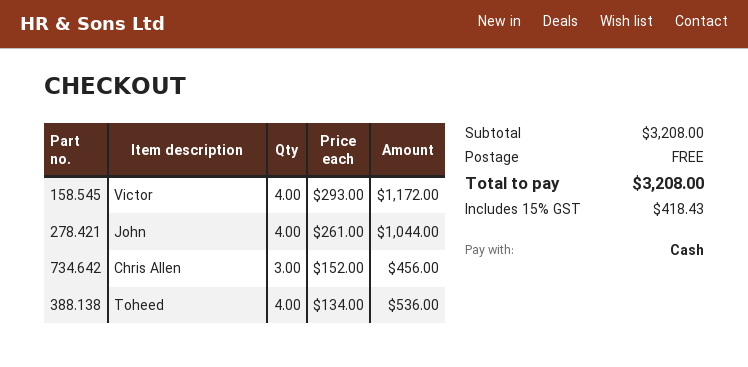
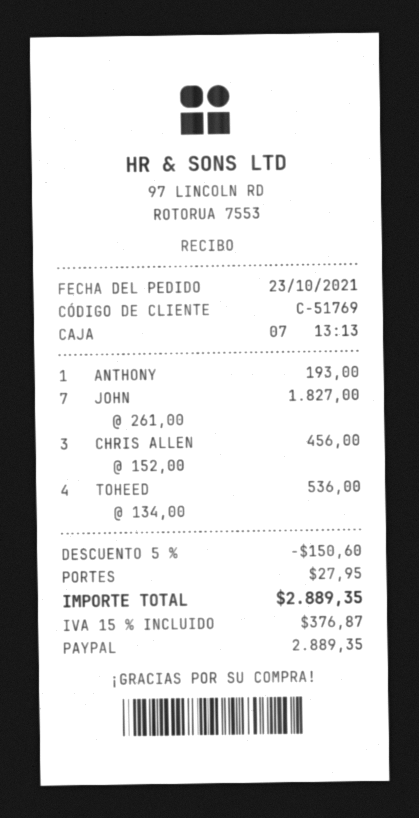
payment method: cash -> PayPal
Victor: 4 x 293.00 = 1172.00 -> none
John: 4 x 261.00 = 1044.00 -> 7 x 261.00 = 1827.00
ANTHONY: none -> 1 x 193.00 = 193.00
discount: none -> 5% = 150.60
shipping: 0.00 -> 27.95
tax: 15% = 418.43 -> 15% = 376.87
total: 3208.00 -> 2889.35

